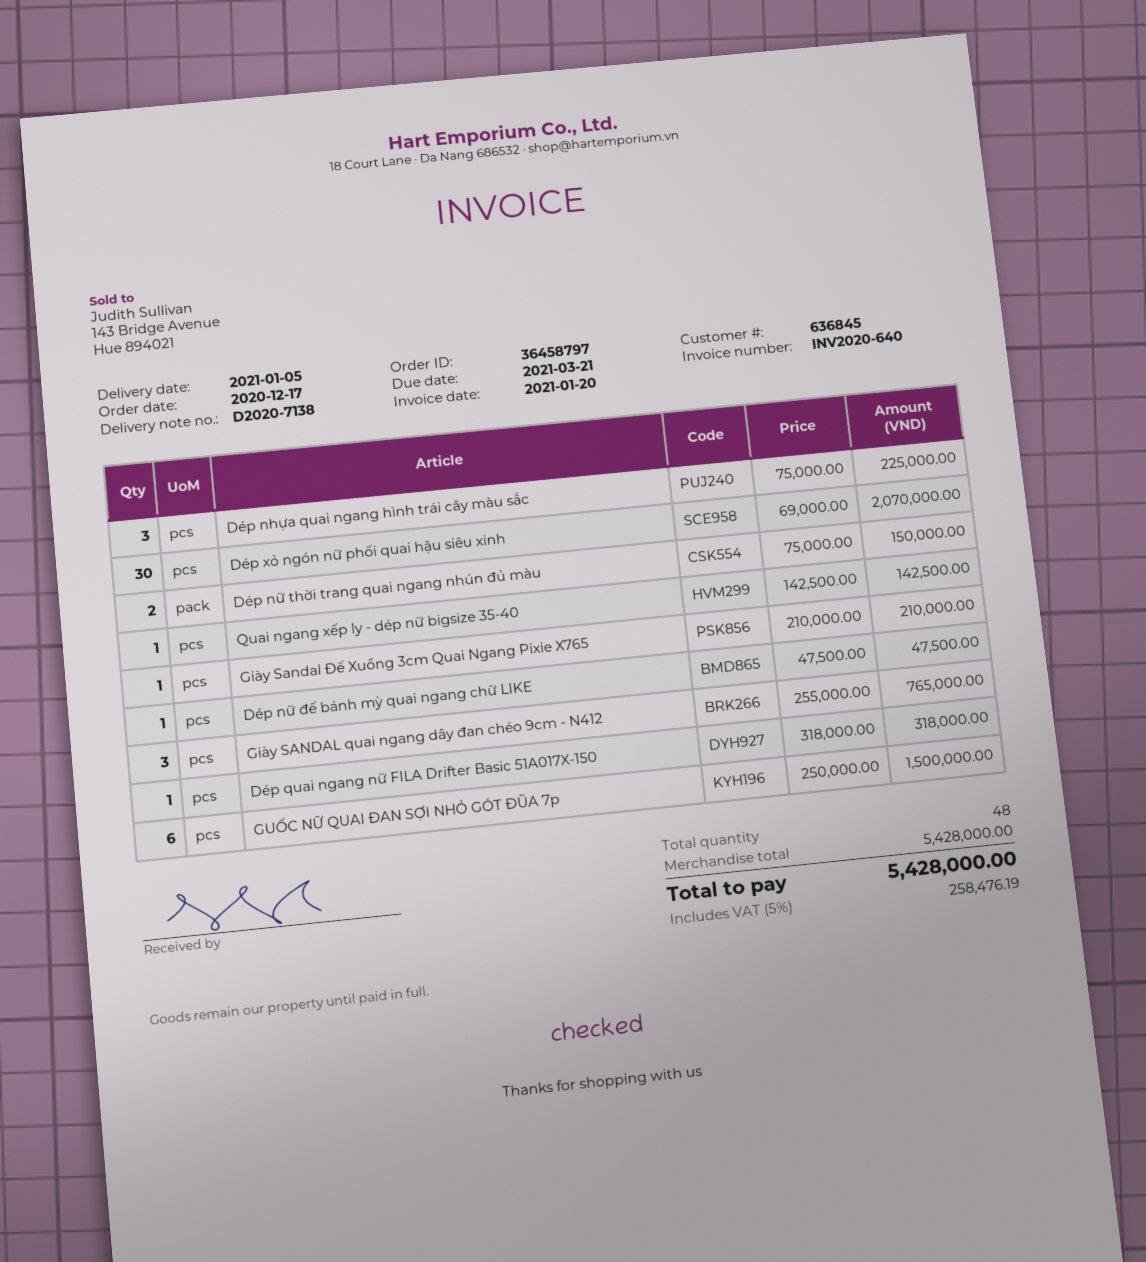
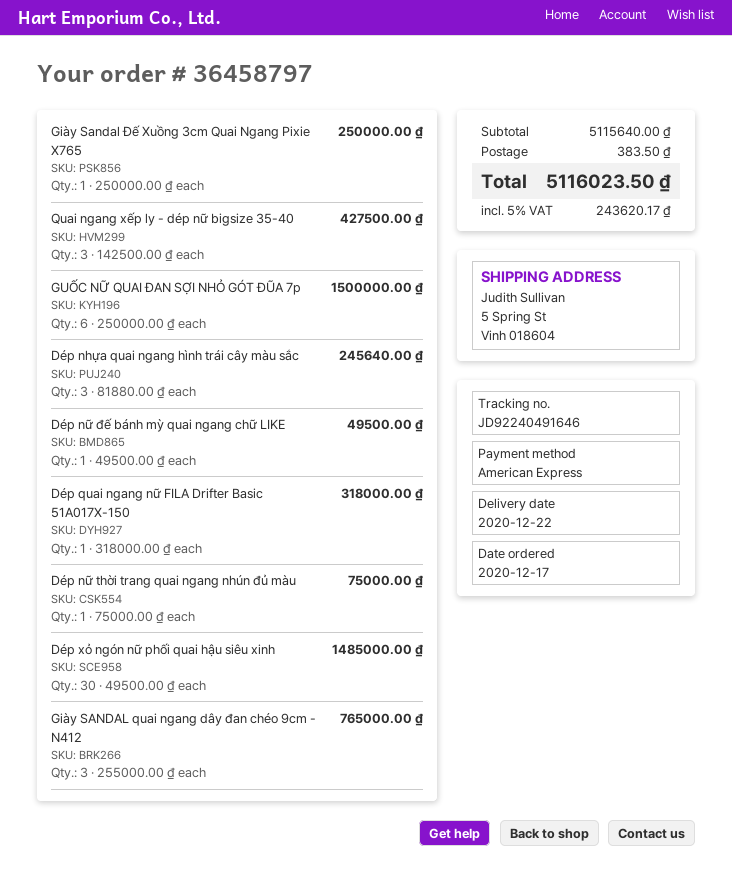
delivery date: 2021-01-05 -> 2020-12-22
Dép nhựa quai ngang hình trái cây màu sắc: 3 x 75000.00 = 225000.00 -> 3 x 81880.00 = 245640.00
Dép xỏ ngón nữ phối quai hậu siêu xinh: 30 x 69000.00 = 2070000.00 -> 30 x 49500.00 = 1485000.00
Dép nữ thời trang quai ngang nhún đủ màu: 2 x 75000.00 = 150000.00 -> 1 x 75000.00 = 75000.00
Quai ngang xếp ly - dép nữ bigsize 35-40: 1 x 142500.00 = 142500.00 -> 3 x 142500.00 = 427500.00
Giày Sandal Đế Xuồng 3cm Quai Ngang Pixie X765: 1 x 210000.00 = 210000.00 -> 1 x 250000.00 = 250000.00
Dép nữ đế bánh mỳ quai ngang chữ LIKE: 1 x 47500.00 = 47500.00 -> 1 x 49500.00 = 49500.00
subtotal: 5428000.00 -> 5115640.00
shipping: none -> 383.50
tax: 5% = 258476.19 -> 5% = 243620.17
total: 5428000.00 -> 5116023.50

